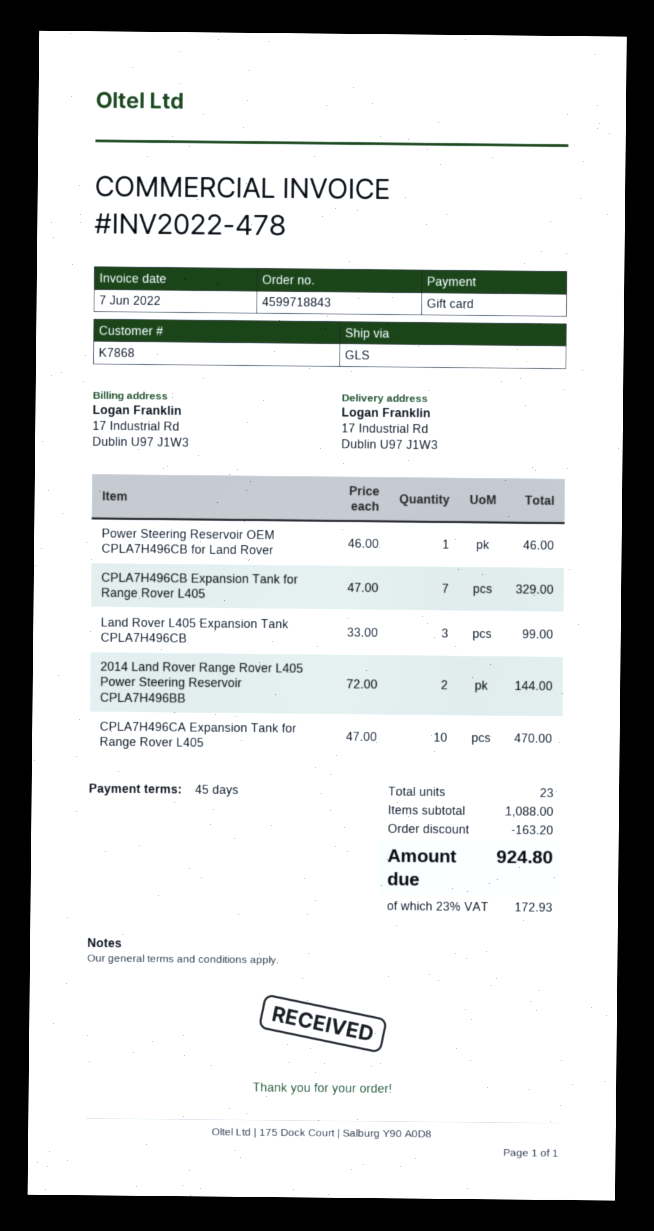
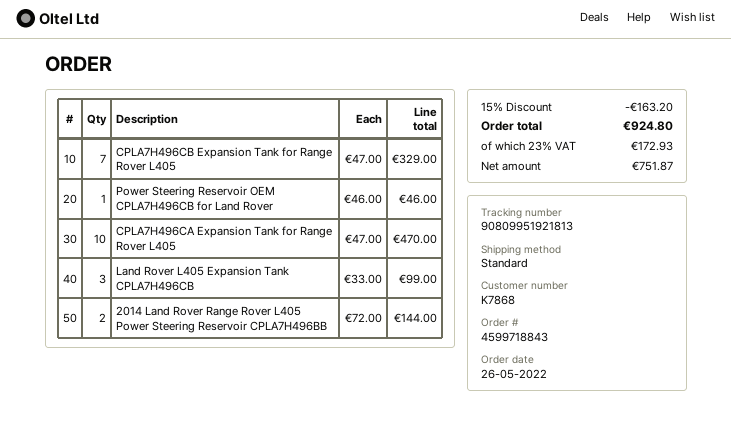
shipping method: GLS -> standard

